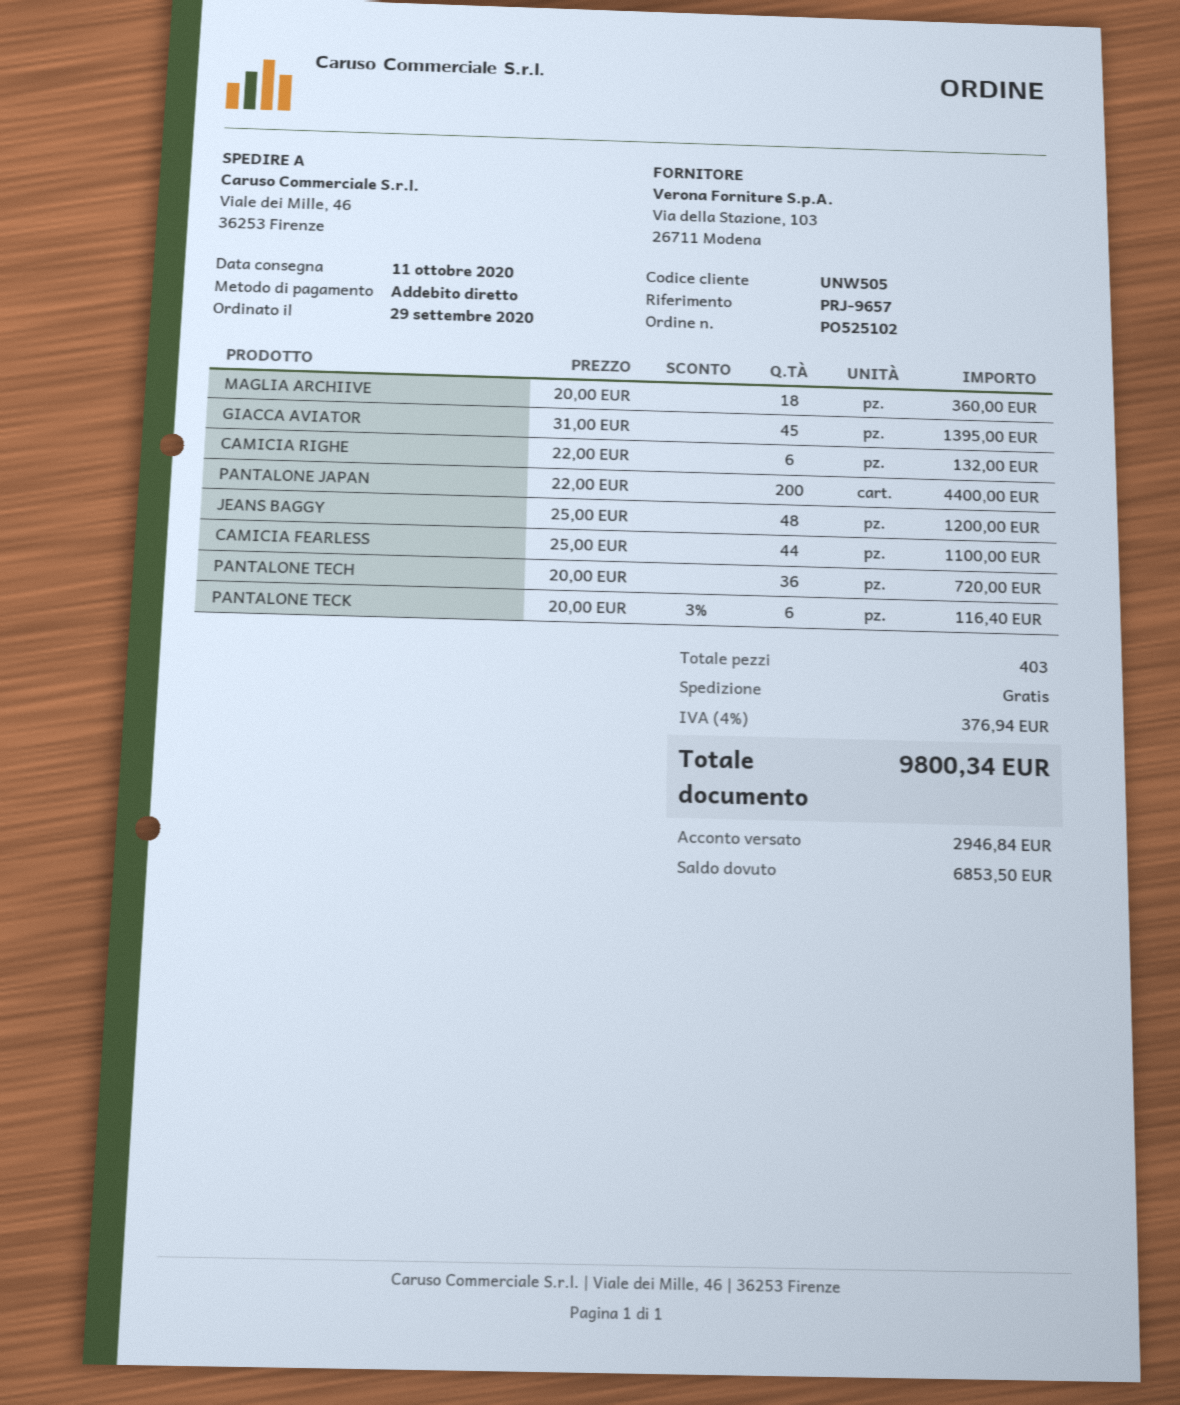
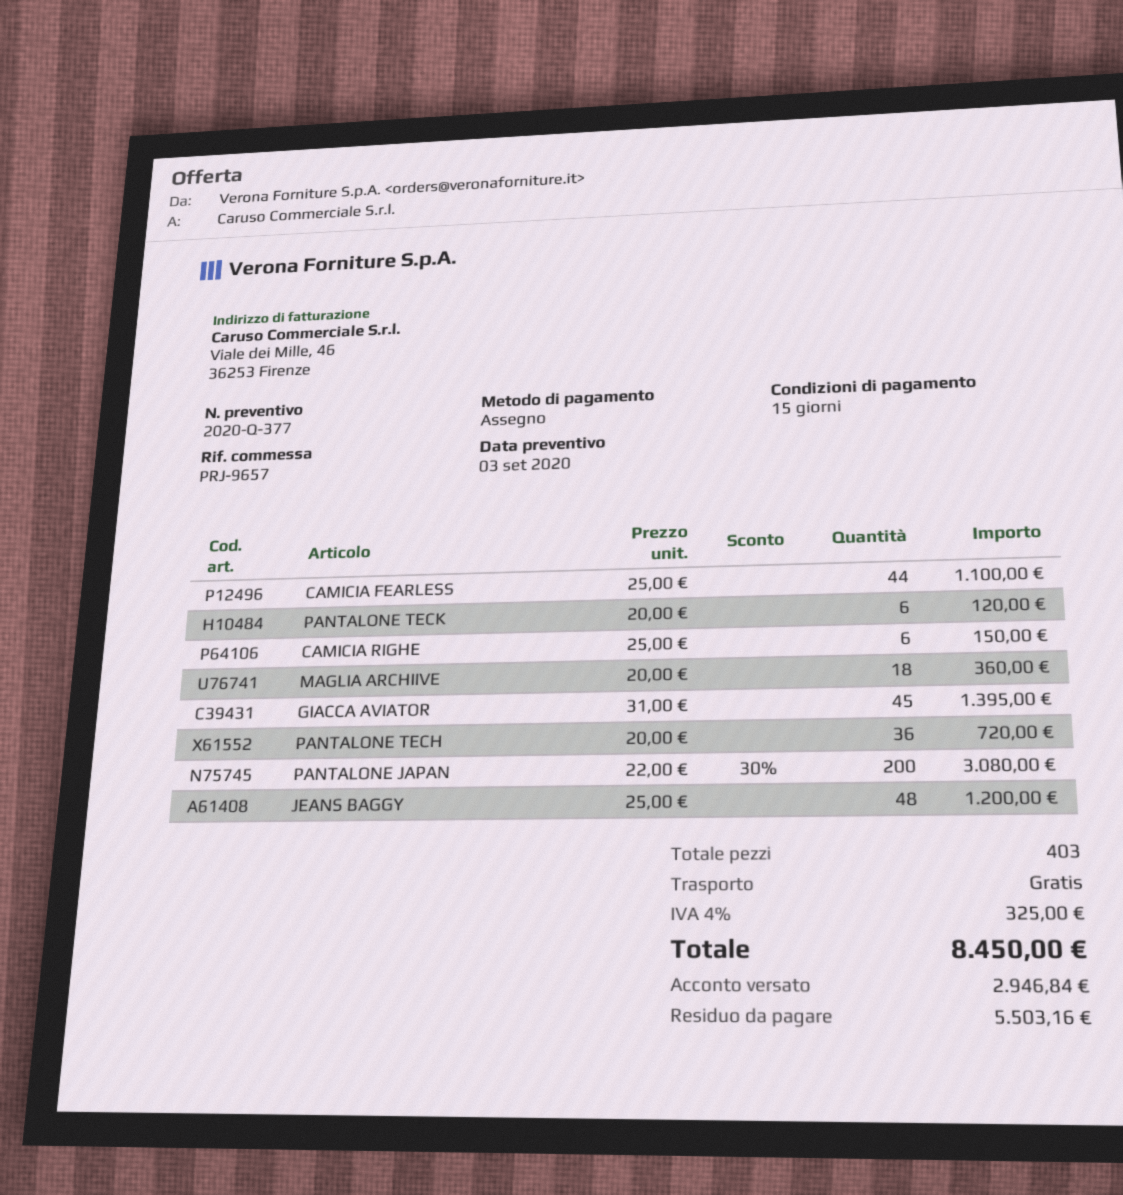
payment method: direct debit -> cheque
CAMICIA RIGHE: 6 x 22.00 = 132.00 -> 6 x 25.00 = 150.00
PANTALONE JAPAN: 200 x 22.00 = 4400.00 -> 200 x 22.00 - 30% = 3080.00
PANTALONE TECK: 6 x 20.00 - 3% = 116.40 -> 6 x 20.00 = 120.00
tax: 4% = 376.94 -> 4% = 325.00
total: 9800.34 -> 8450.00
balance: 6853.50 -> 5503.16

